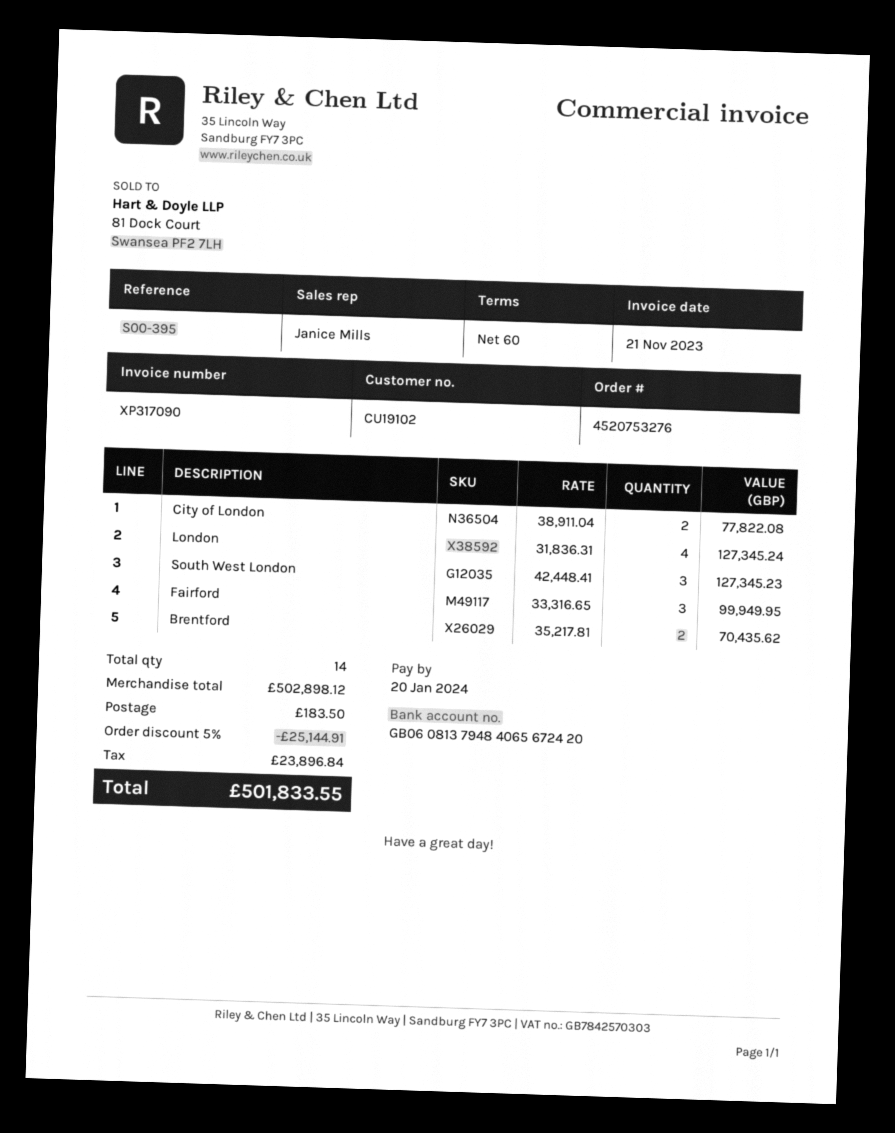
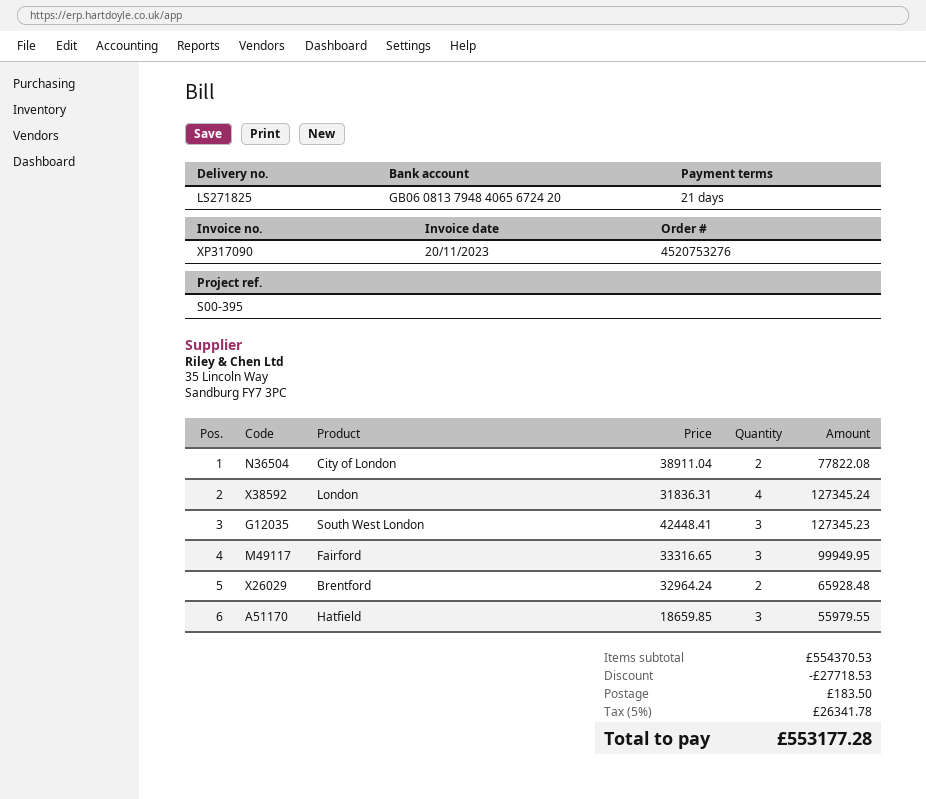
invoice date: 2023-11-21 -> 2023-11-20
payment terms: 60 days -> 21 days
Brentford: 2 x 35217.81 = 70435.62 -> 2 x 32964.24 = 65928.48
Hatfield: none -> 3 x 18659.85 = 55979.55
subtotal: 502898.12 -> 554370.53
discount: 25144.91 -> 27718.53
tax: 23896.84 -> 26341.78
total: 501833.55 -> 553177.28

